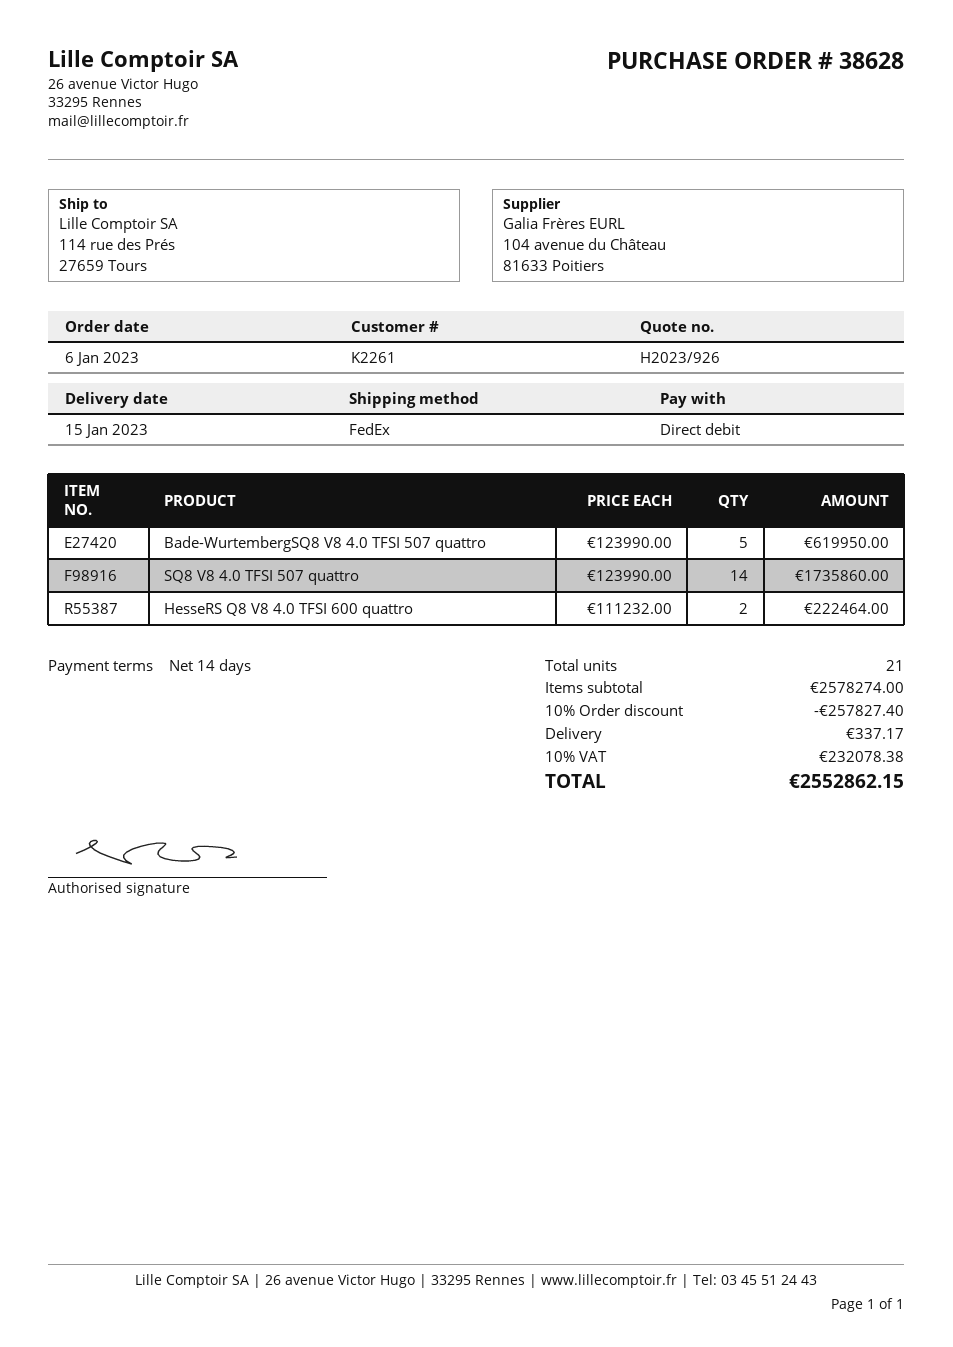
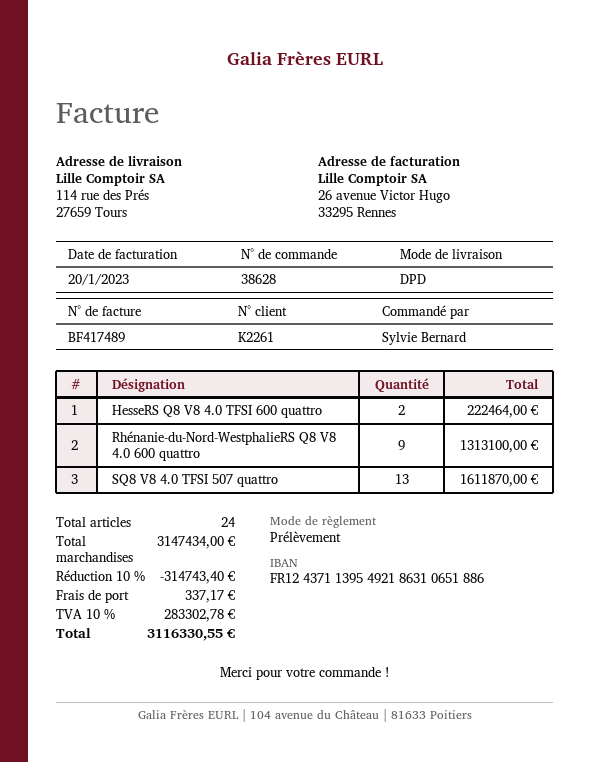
shipping method: FedEx -> DPD
Bade-WurtembergSQ8 V8 4.0 TFSI 507 quattro: 5 for 619950.00 -> none
SQ8 V8 4.0 TFSI 507 quattro: 14 for 1735860.00 -> 13 for 1611870.00
Rhénanie-du-Nord-WestphalieRS Q8 V8 4.0 600 quattro: none -> 9 for 1313100.00
total quantity: 21 -> 24
subtotal: 2578274.00 -> 3147434.00
discount: 10% = 257827.40 -> 10% = 314743.40
tax: 10% = 232078.38 -> 10% = 283302.78
total: 2552862.15 -> 3116330.55

